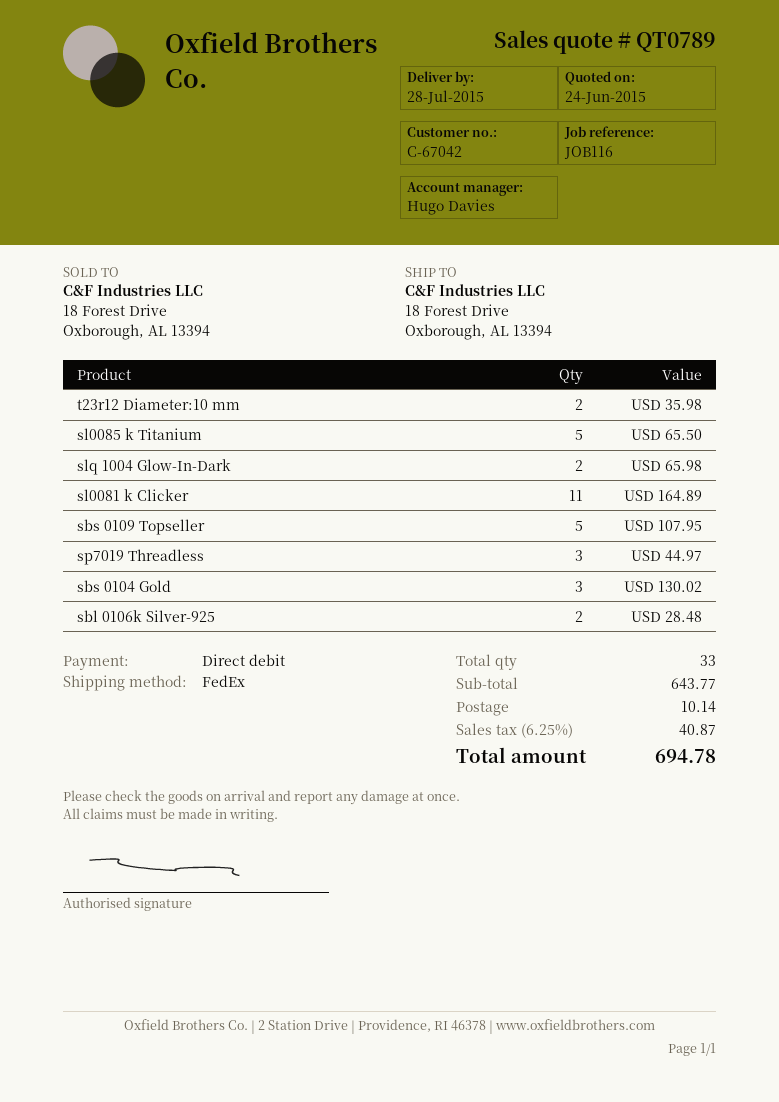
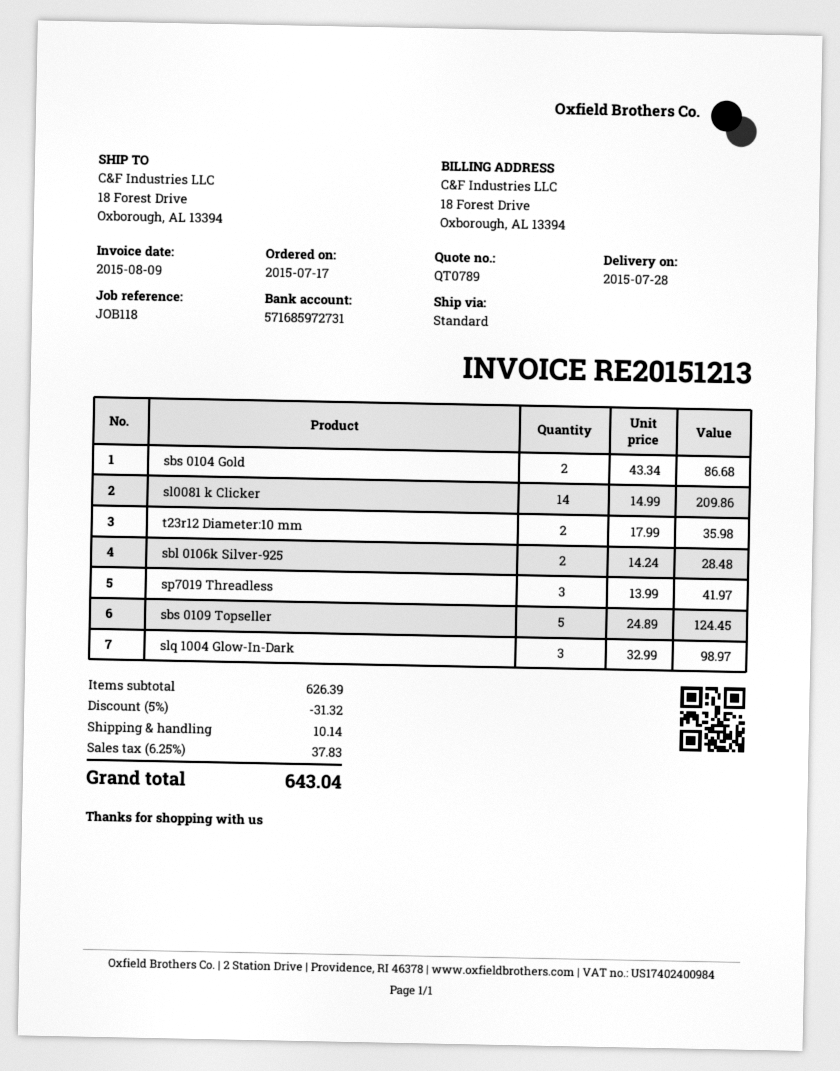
reference: JOB116 -> JOB118
shipping method: FedEx -> standard
sl0085 k Titanium: 5 for 65.50 -> none
slq 1004 Glow-In-Dark: 2 for 65.98 -> 3 for 98.97
sl0081 k Clicker: 11 for 164.89 -> 14 for 209.86
sbs 0109 Topseller: 5 for 107.95 -> 5 for 124.45
sp7019 Threadless: 3 for 44.97 -> 3 for 41.97
sbs 0104 Gold: 3 for 130.02 -> 2 for 86.68
subtotal: 643.77 -> 626.39
discount: none -> 5% = 31.32
tax: 6.25% = 40.87 -> 6.25% = 37.83
total: 694.78 -> 643.04

